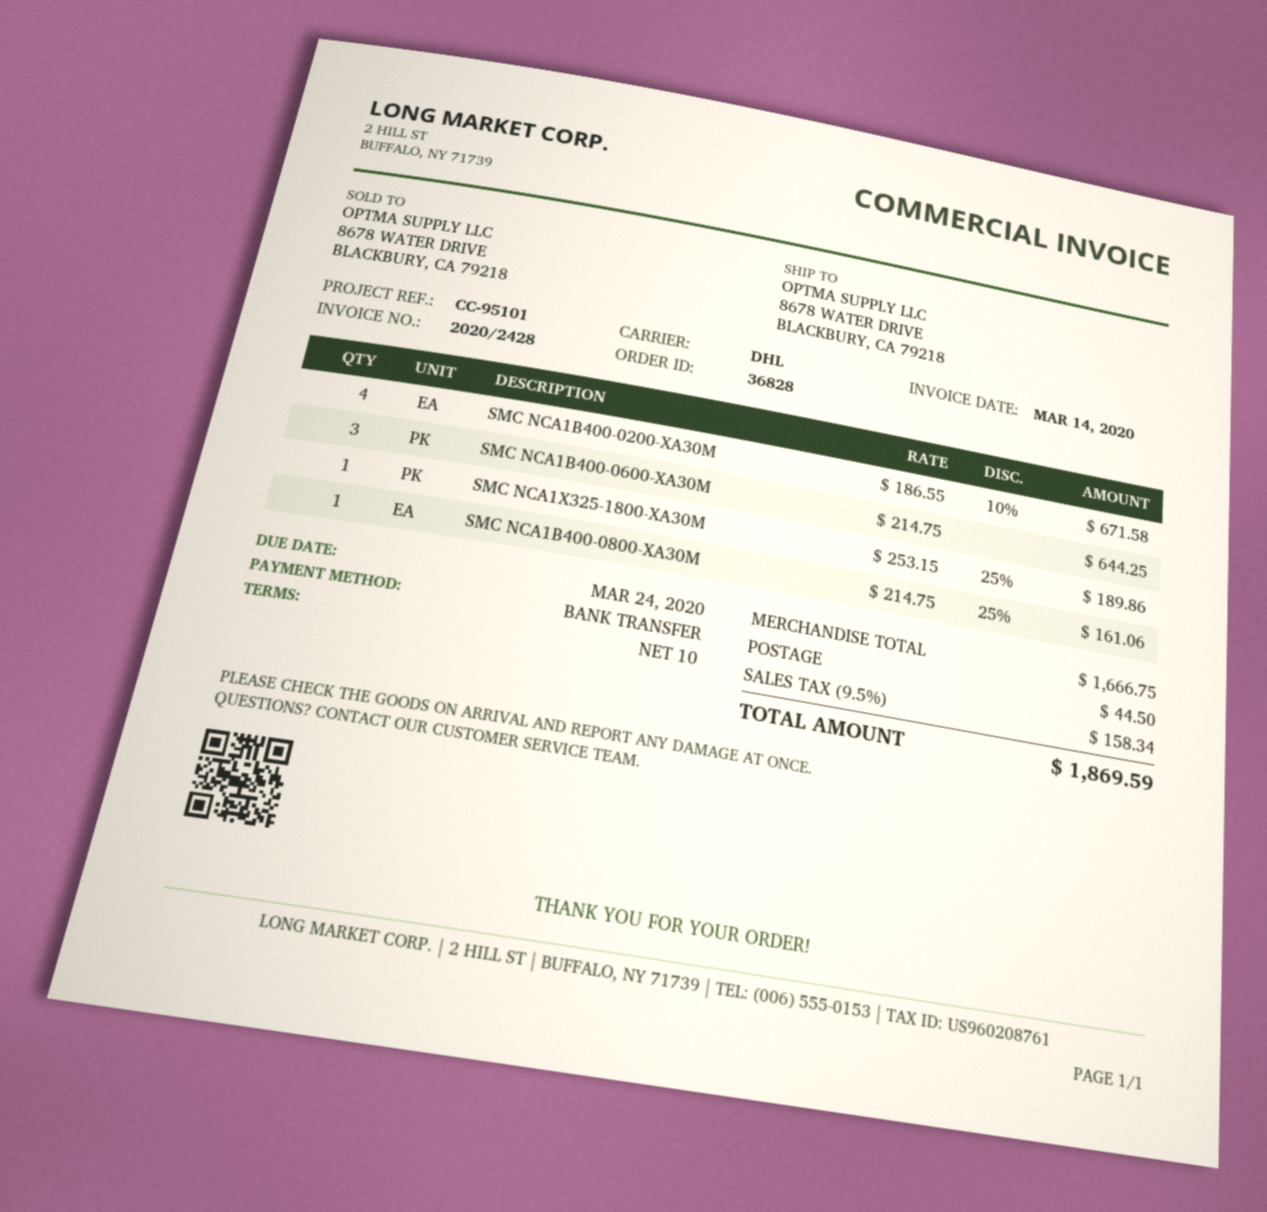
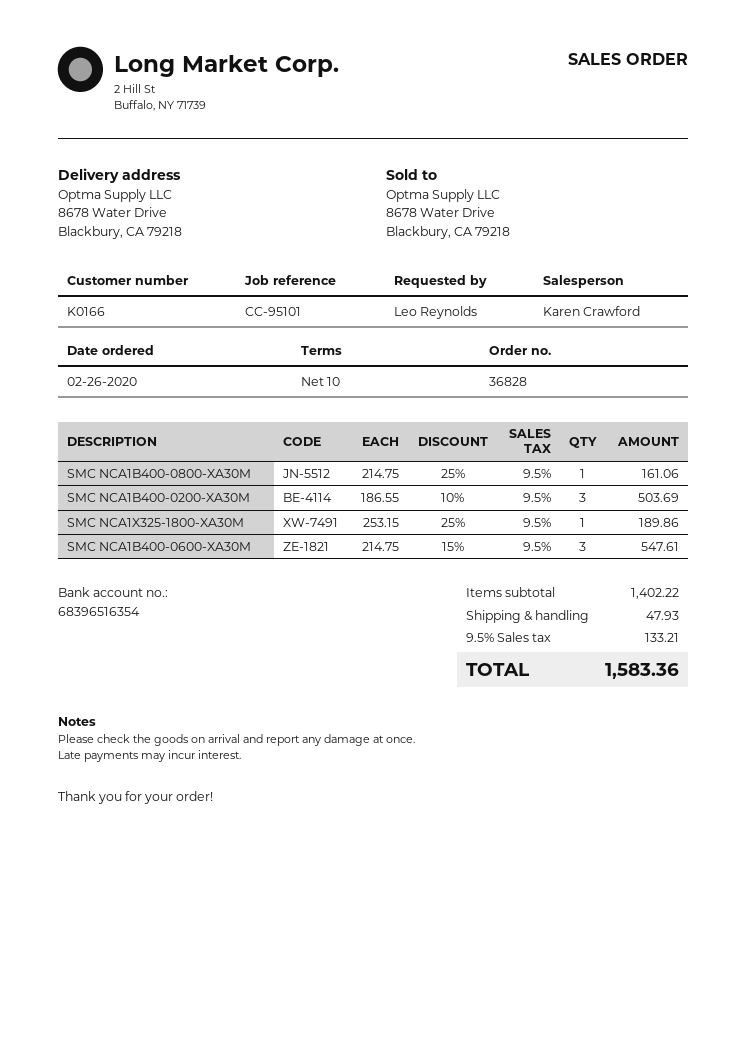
SMC NCA1B400-0200-XA30M: 4 x 186.55 - 10% = 671.58 -> 3 x 186.55 - 10% = 503.69
SMC NCA1B400-0600-XA30M: 3 x 214.75 = 644.25 -> 3 x 214.75 - 15% = 547.61
subtotal: 1666.75 -> 1402.22
shipping: 44.50 -> 47.93
tax: 9.5% = 158.34 -> 9.5% = 133.21
total: 1869.59 -> 1583.36

